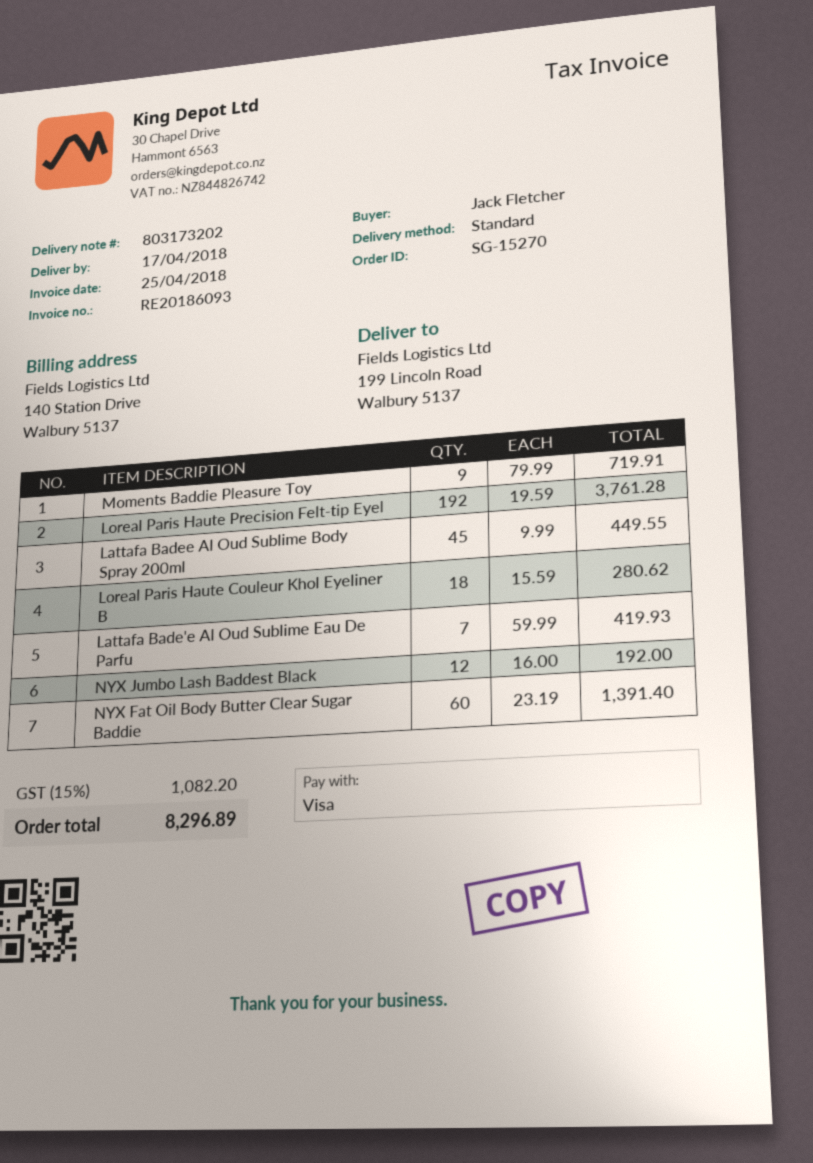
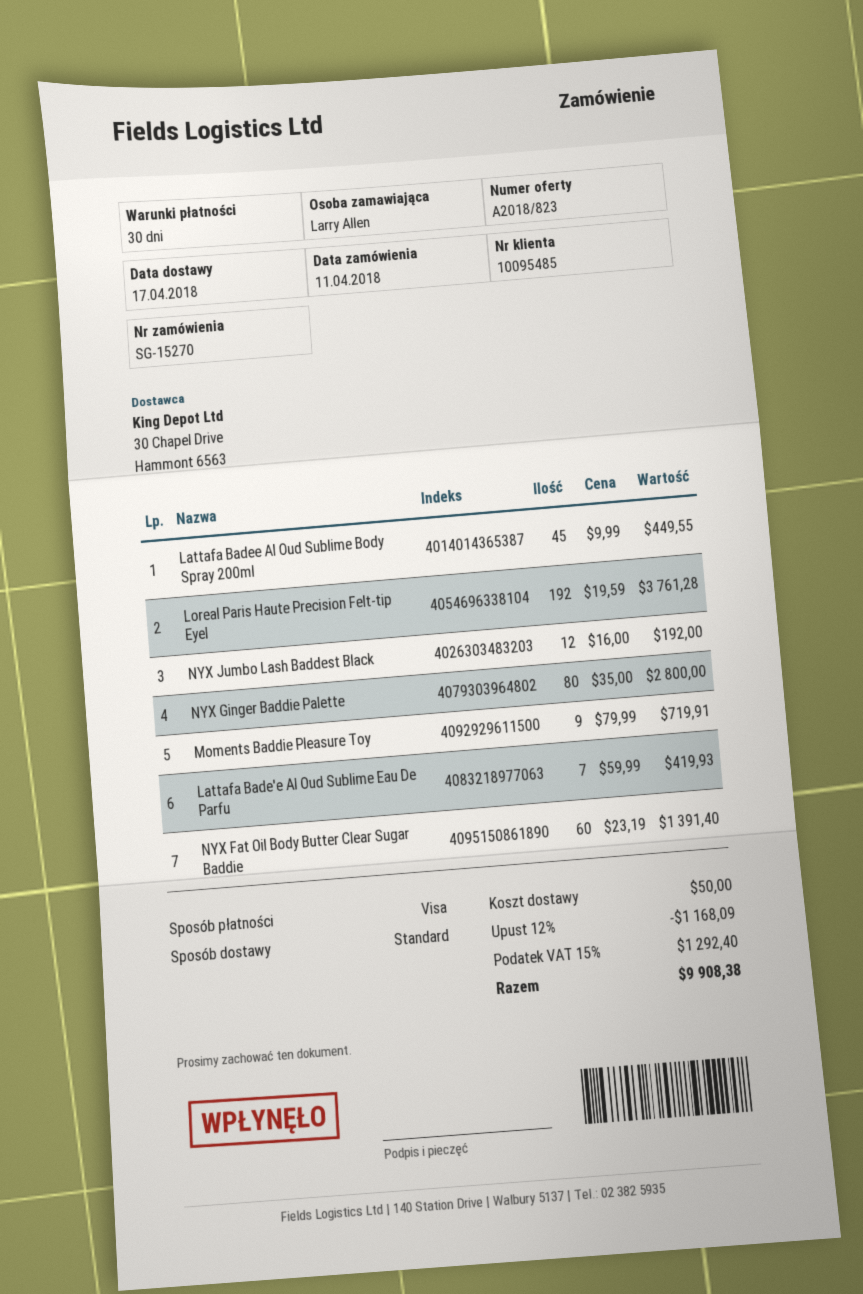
ordered by: Jack Fletcher -> Larry Allen
Loreal Paris Haute Couleur Khol Eyeliner B: 18 x 15.59 = 280.62 -> none
NYX Ginger Baddie Palette: none -> 80 x 35.00 = 2800.00
discount: none -> 12% = 1168.09
shipping: none -> 50.00
tax: 15% = 1082.20 -> 15% = 1292.40
total: 8296.89 -> 9908.38

